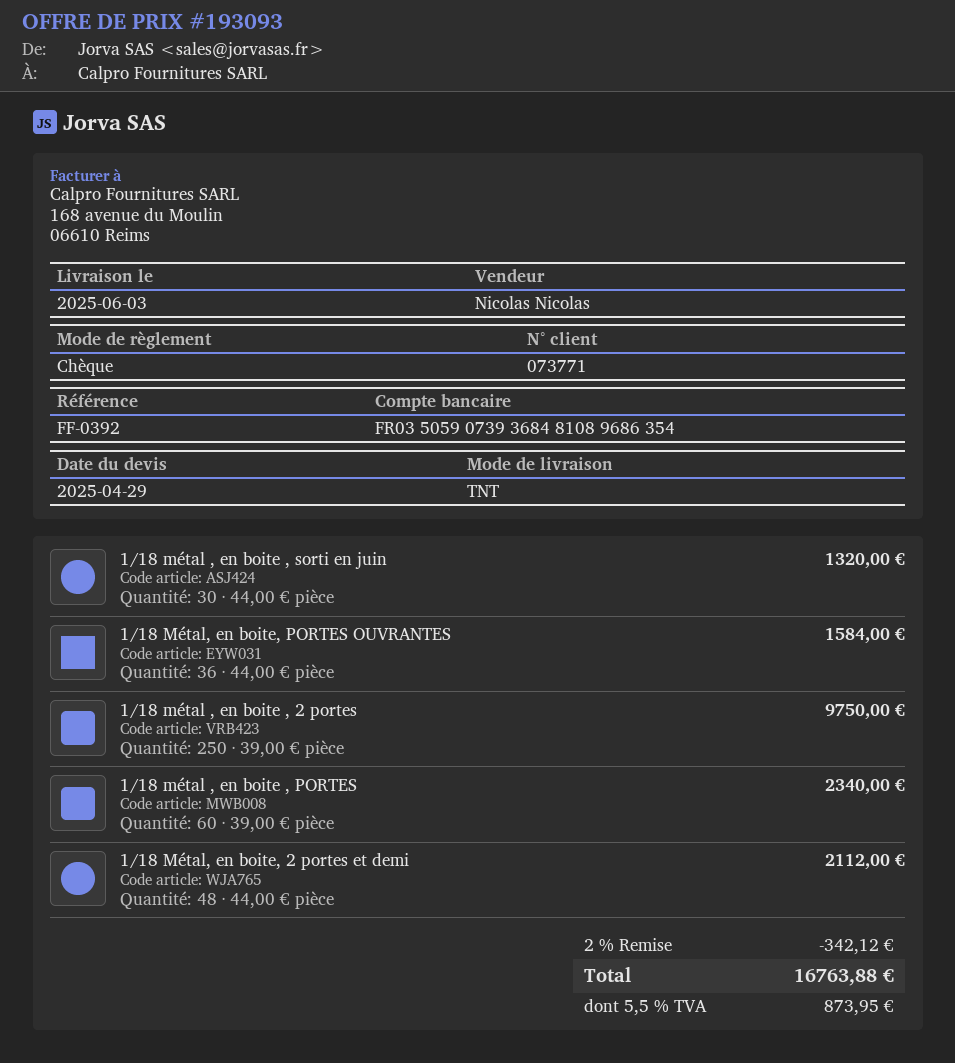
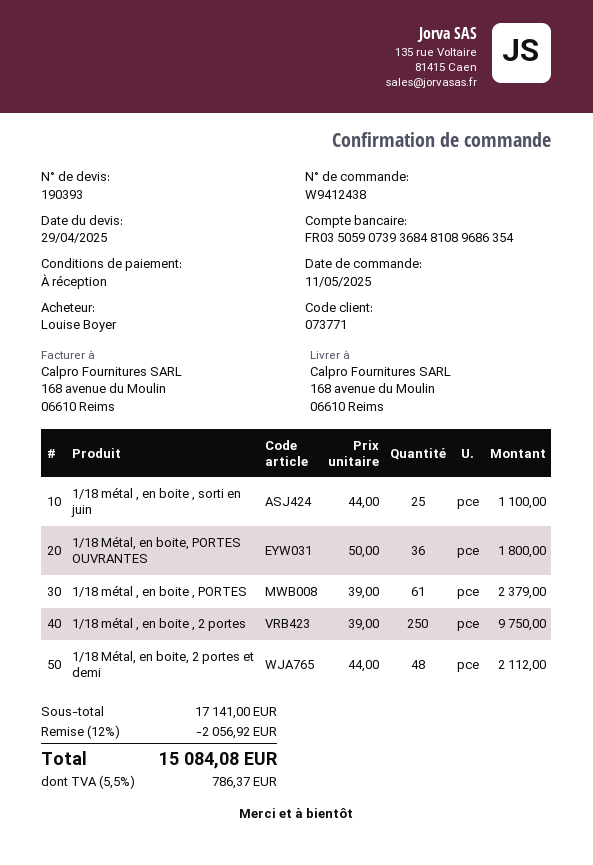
quote number: 193093 -> 190393
1/18 métal , en boite , sorti en juin: 30 x 44.00 = 1320.00 -> 25 x 44.00 = 1100.00
1/18 Métal, en boite, PORTES OUVRANTES: 36 x 44.00 = 1584.00 -> 36 x 50.00 = 1800.00
1/18 métal , en boite , PORTES: 60 x 39.00 = 2340.00 -> 61 x 39.00 = 2379.00
discount: 2% = 342.12 -> 12% = 2056.92
tax: 5.5% = 873.95 -> 5.5% = 786.37
total: 16763.88 -> 15084.08

